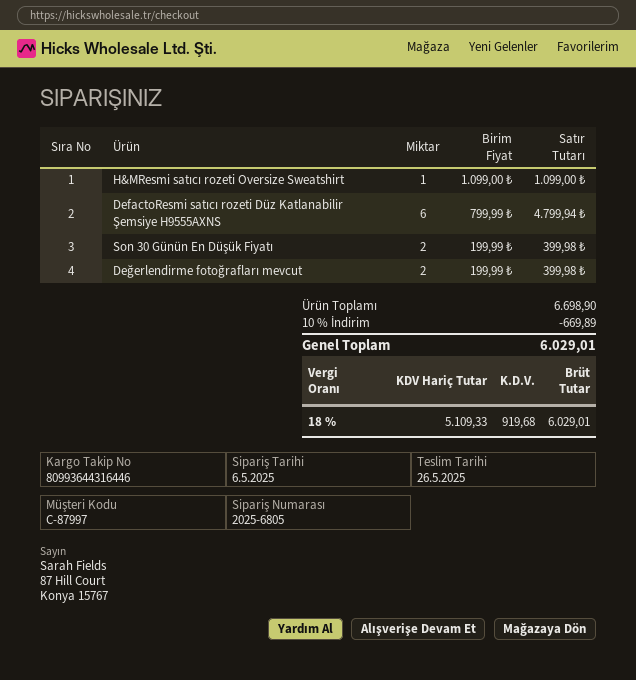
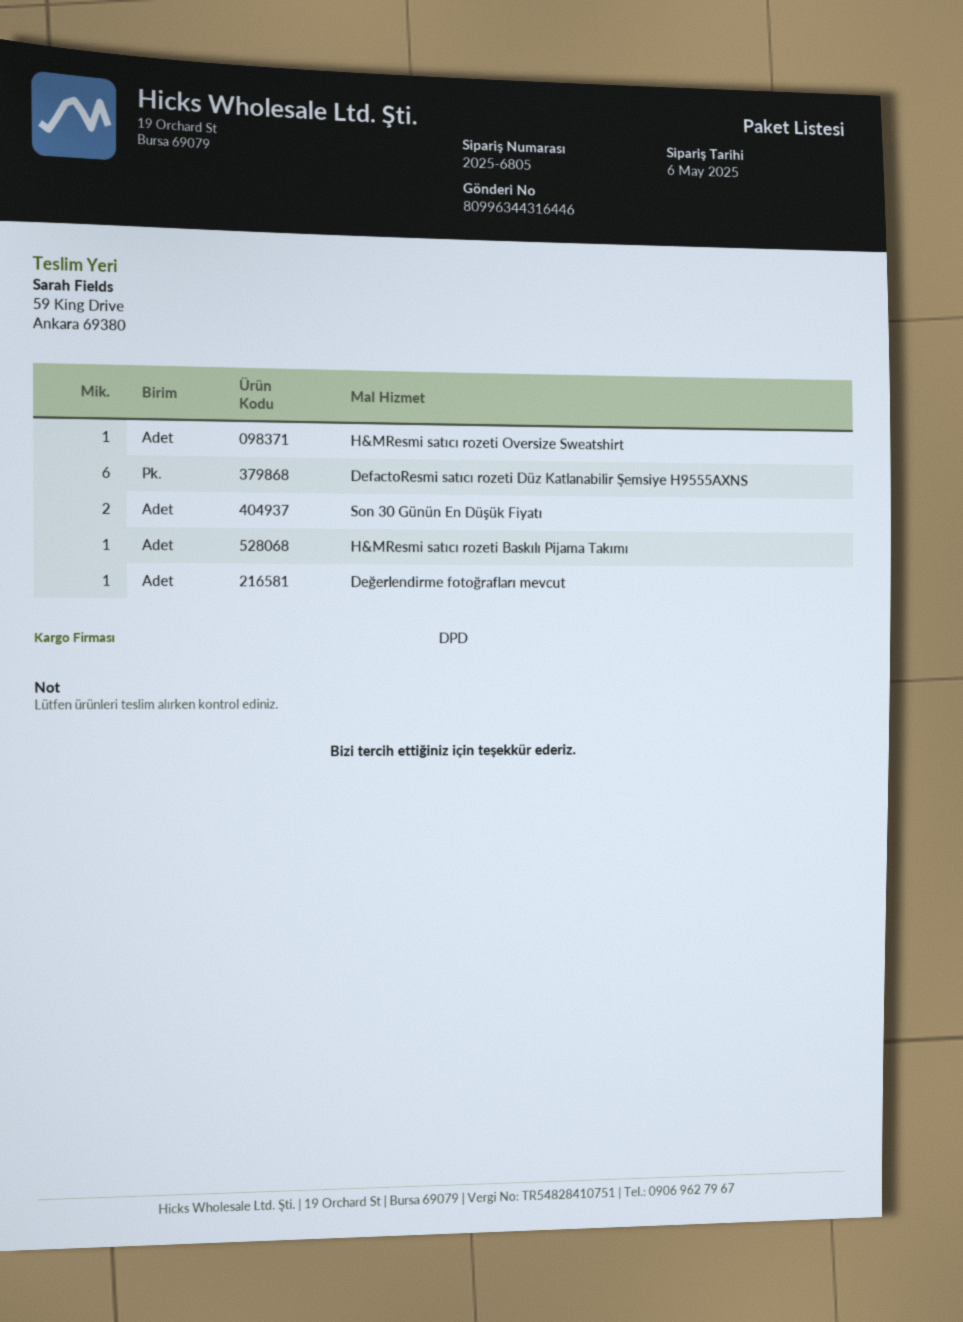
tracking number: 80993644316446 -> 80996344316446
Değerlendirme fotoğrafları mevcut: 2 -> 1
H&MResmi satıcı rozeti Baskılı Pijama Takımı: none -> 1

